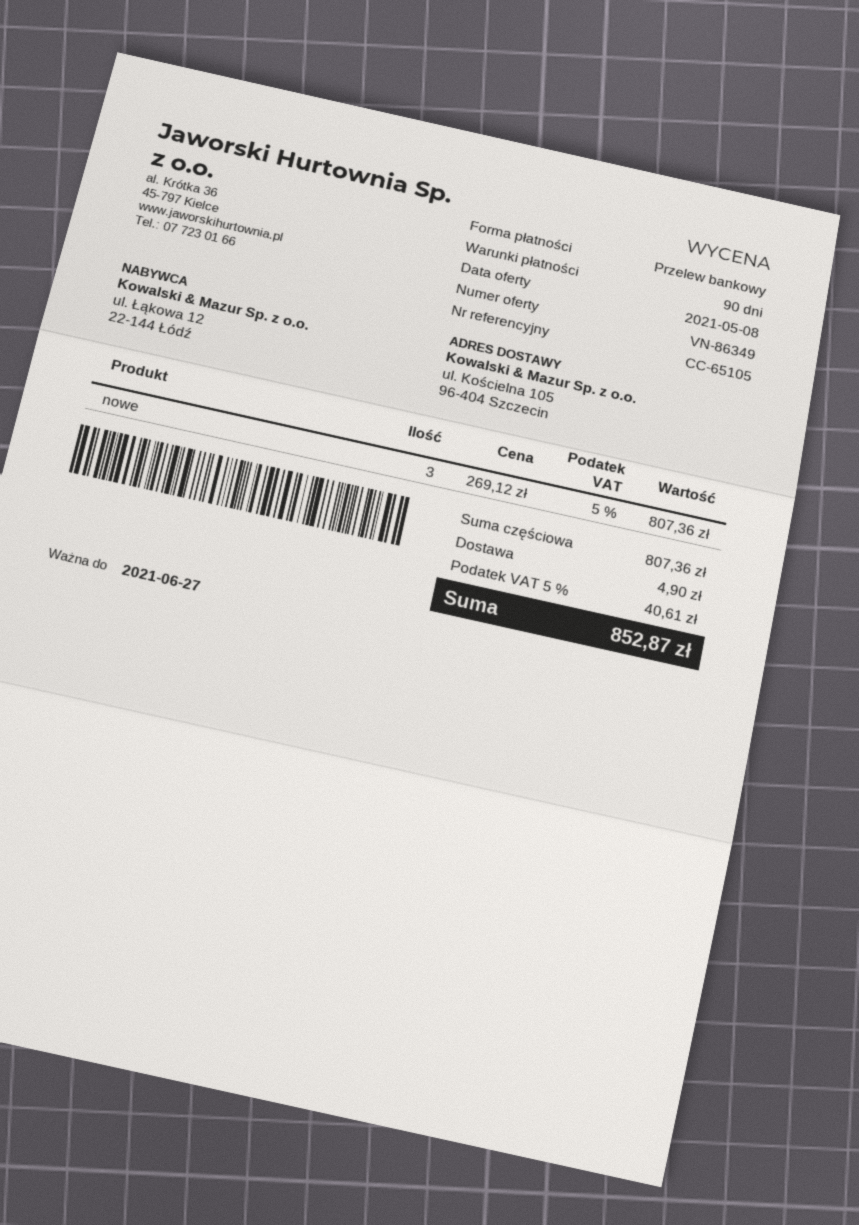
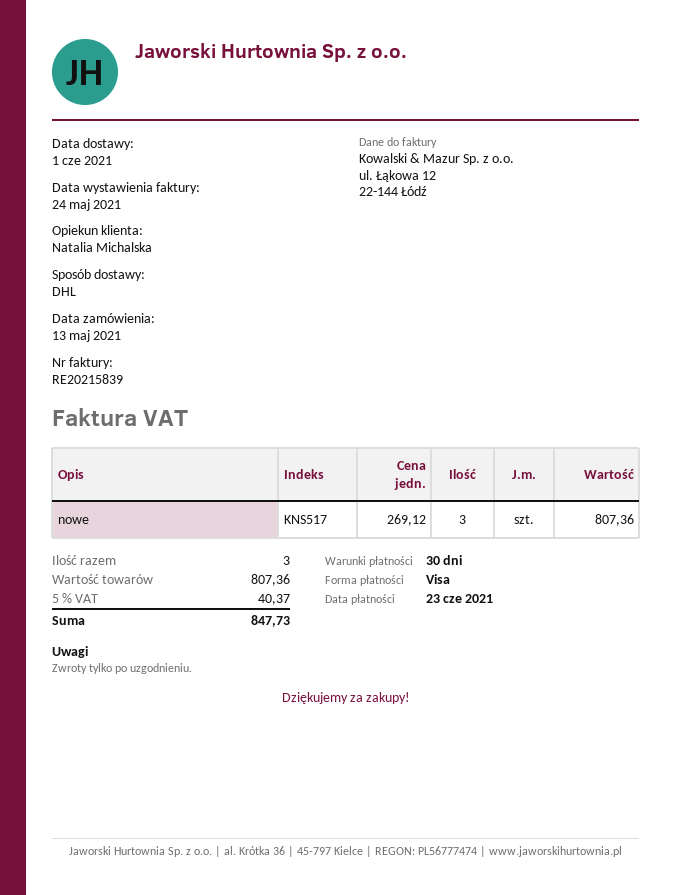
payment terms: 90 days -> 30 days
payment method: bank transfer -> Visa
shipping: 4.90 -> none
tax: 5% = 40.61 -> 5% = 40.37
total: 852.87 -> 847.73

